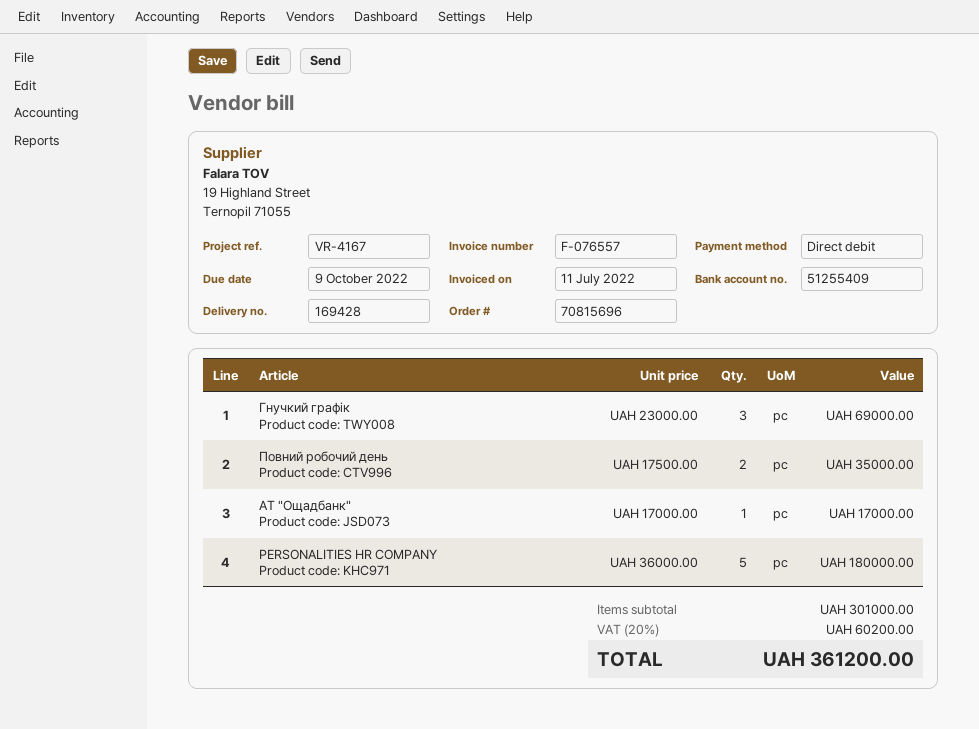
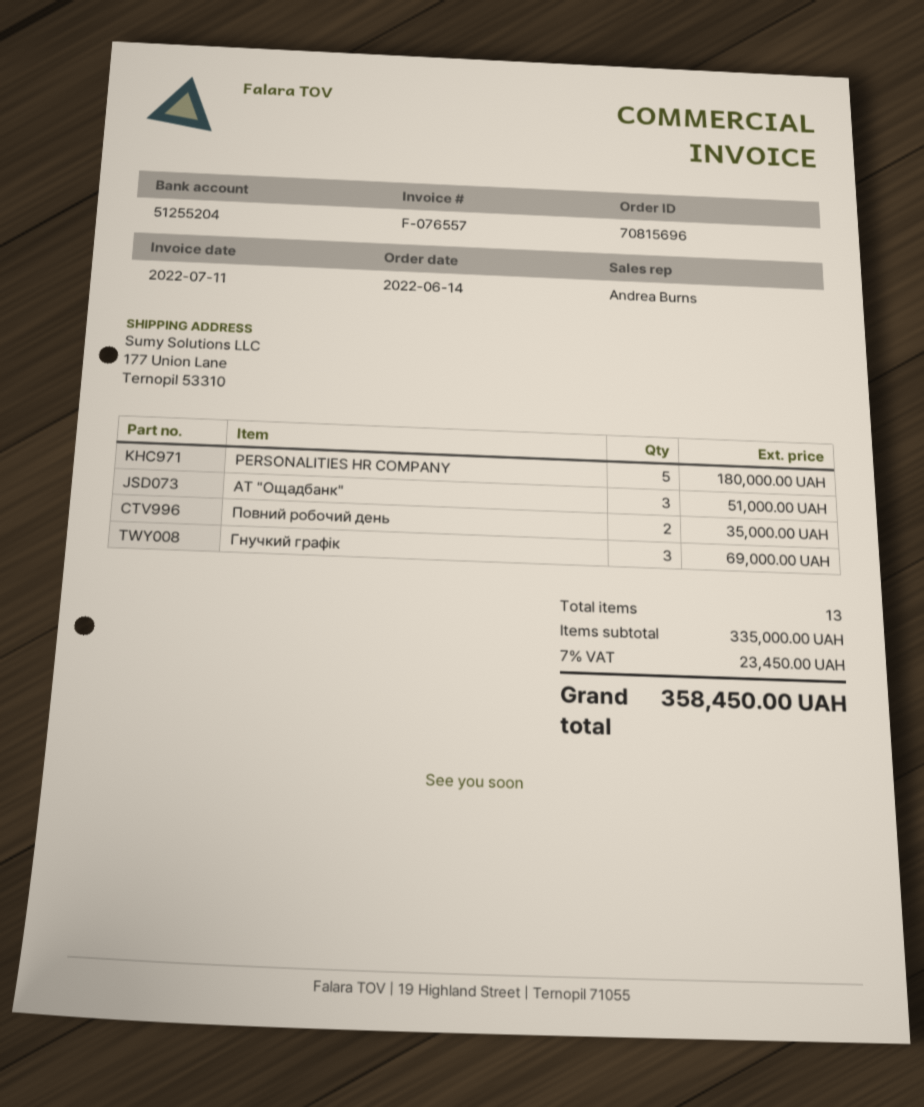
bank account: 51255409 -> 51255204
АТ "Ощадбанк": 1 for 17000.00 -> 3 for 51000.00
subtotal: 301000.00 -> 335000.00
tax: 20% = 60200.00 -> 7% = 23450.00
total: 361200.00 -> 358450.00

